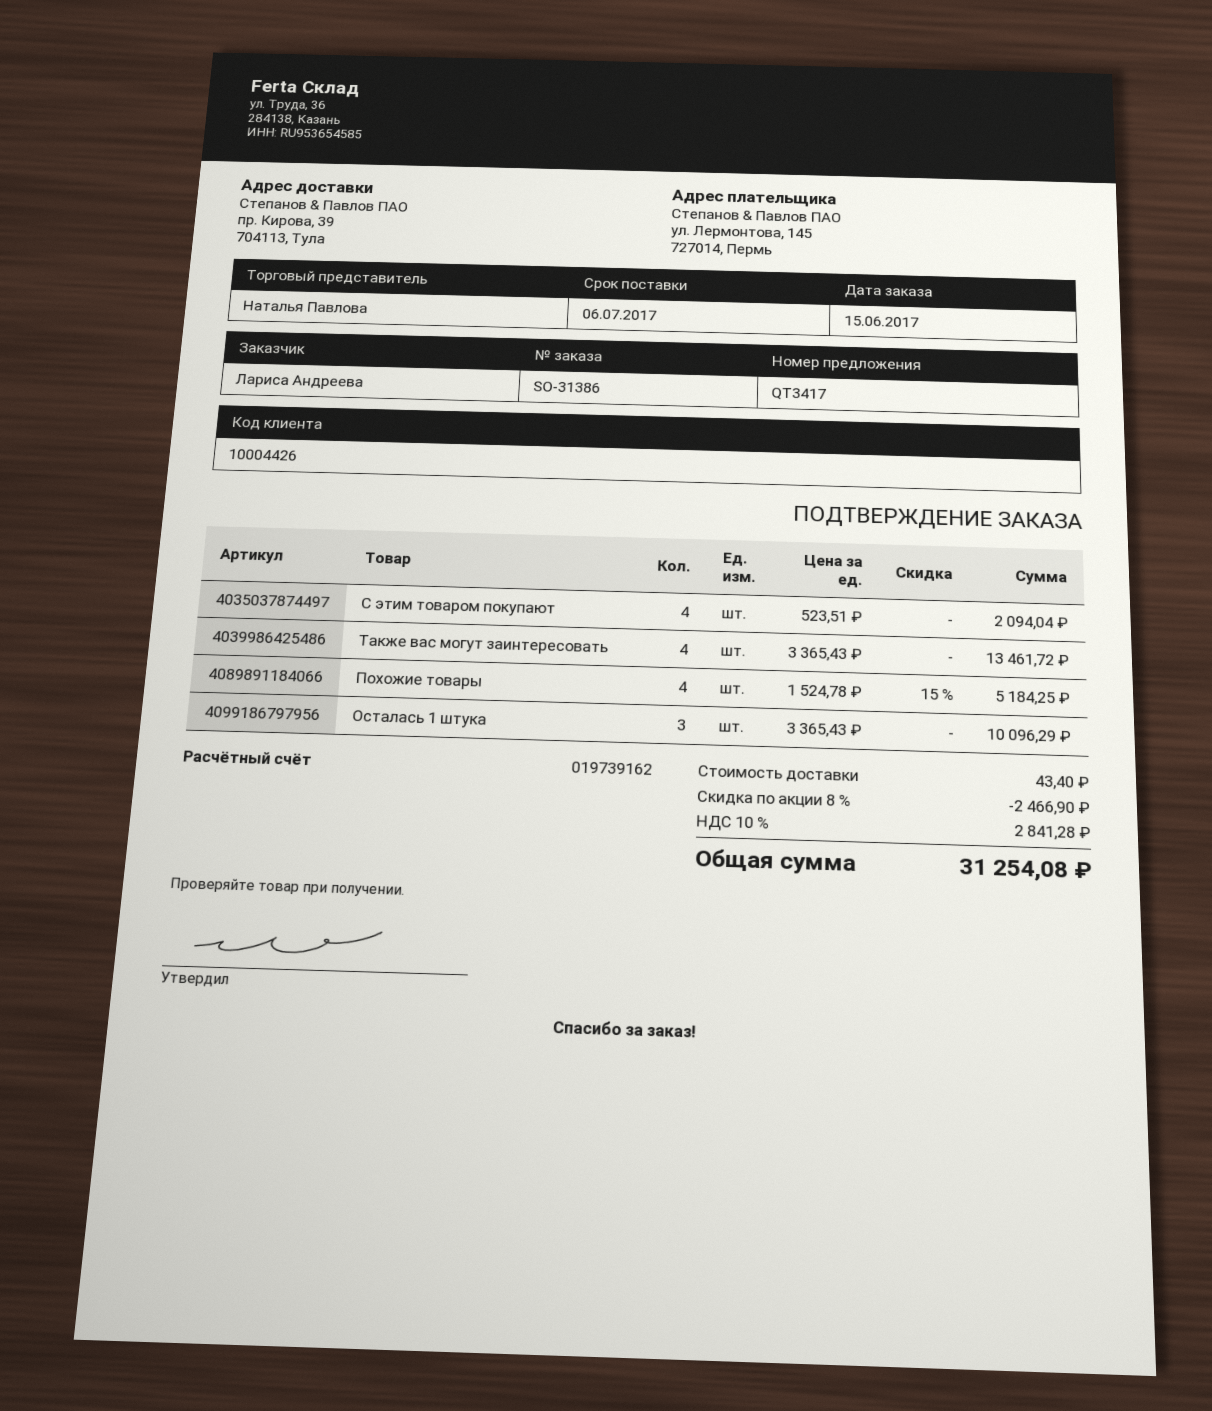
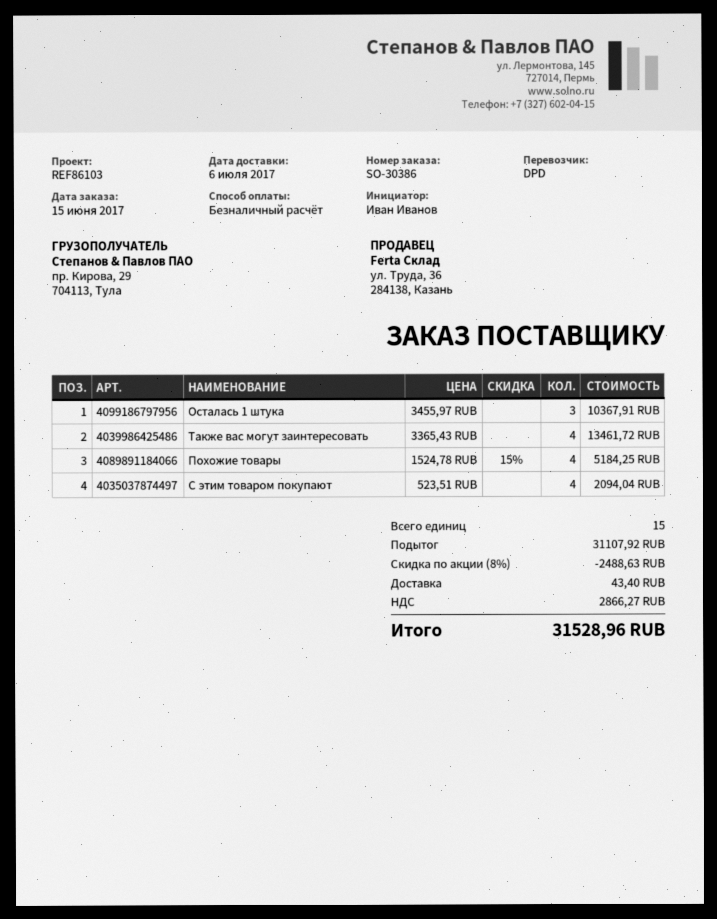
order number: SO-31386 -> SO-30386
ordered by: Лариса Андреева -> Иван Иванов
ship to: пр. Кирова, 39, 704113, Тула -> пр. Кирова, 29, 704113, Тула
Осталась 1 штука: 3 x 3365.43 = 10096.29 -> 3 x 3455.97 = 10367.91
discount: 8% = 2466.90 -> 8% = 2488.63
tax: 2841.28 -> 2866.27
total: 31254.08 -> 31528.96

